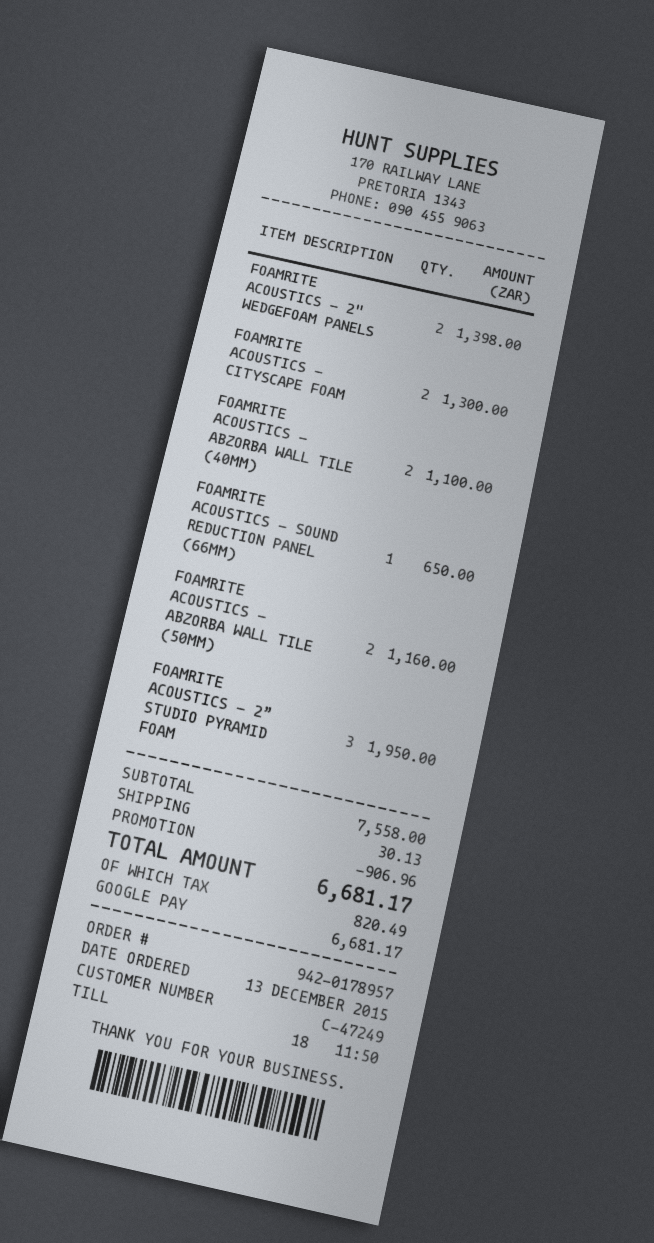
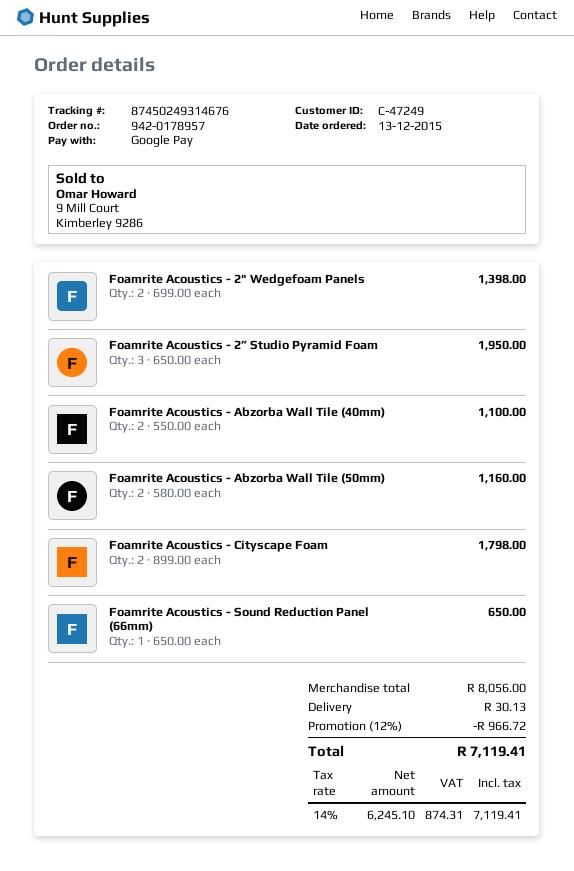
FOAMRITE ACOUSTICS - CITYSCAPE FOAM: 2 for 1300.00 -> 2 for 1798.00
subtotal: 7558.00 -> 8056.00
discount: 906.96 -> 966.72
tax: 820.49 -> 874.31
total: 6681.17 -> 7119.41

